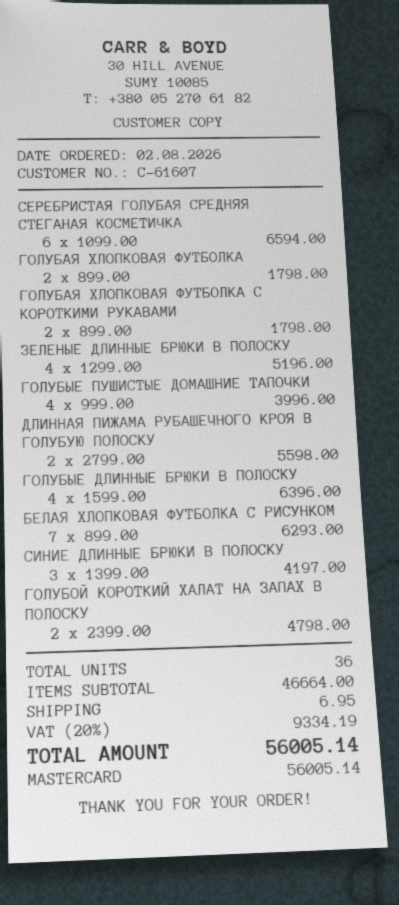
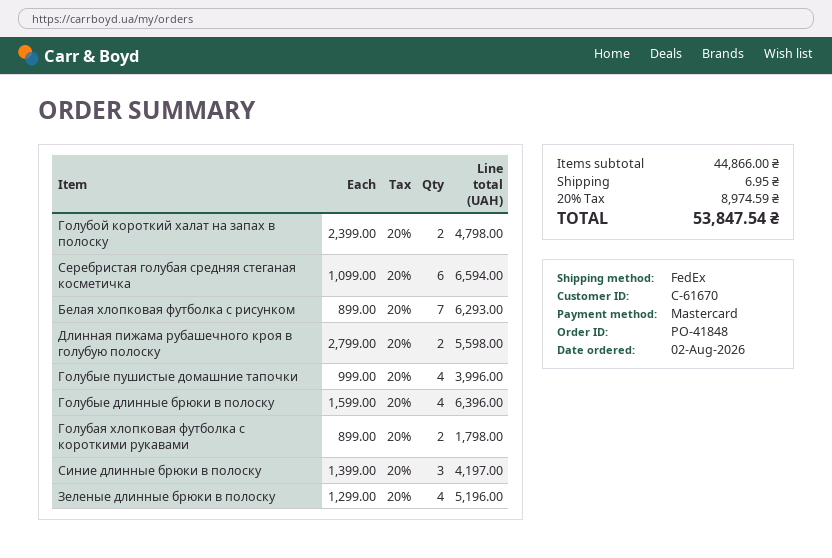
customer number: C-61607 -> C-61670
ГОЛУБАЯ ХЛОПКОВАЯ ФУТБОЛКА: 2 x 899.00 = 1798.00 -> none
subtotal: 46664.00 -> 44866.00
tax: 20% = 9334.19 -> 20% = 8974.59
total: 56005.14 -> 53847.54

